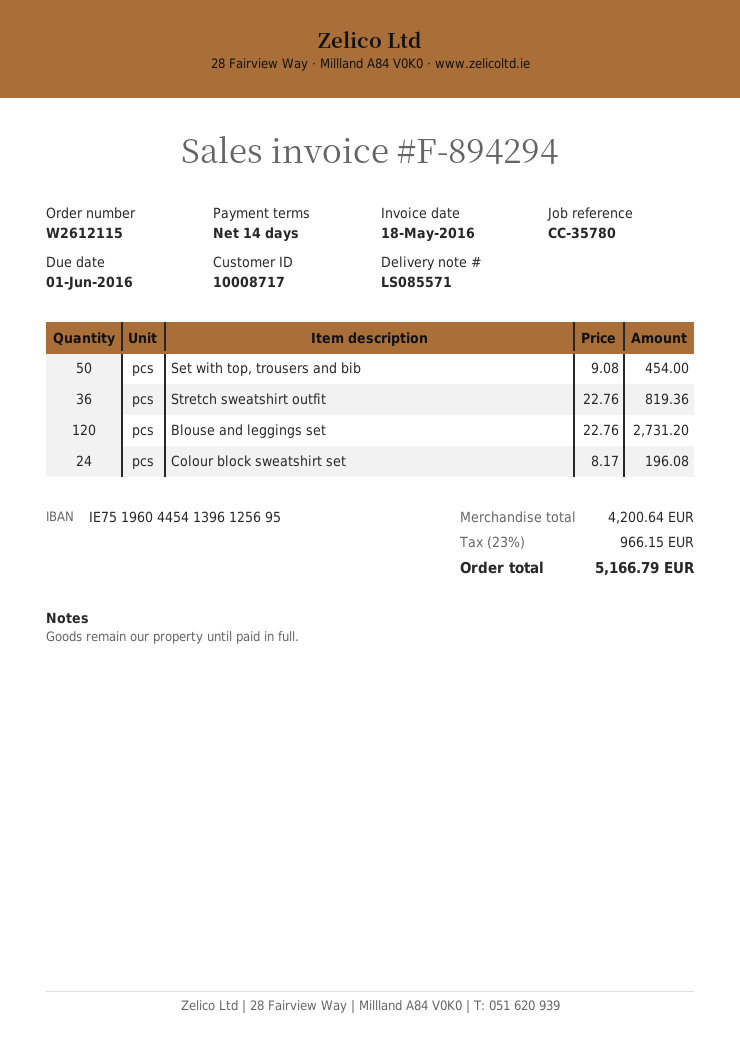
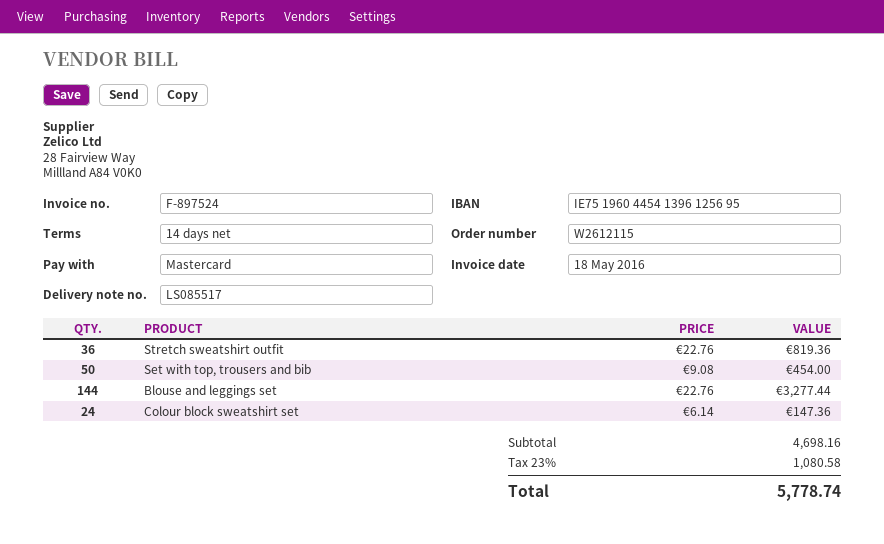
delivery note number: LS085571 -> LS085517
invoice number: F-894294 -> F-897524
Blouse and leggings set: 120 x 22.76 = 2731.20 -> 144 x 22.76 = 3277.44
Colour block sweatshirt set: 24 x 8.17 = 196.08 -> 24 x 6.14 = 147.36
subtotal: 4200.64 -> 4698.16
tax: 23% = 966.15 -> 23% = 1080.58
total: 5166.79 -> 5778.74

